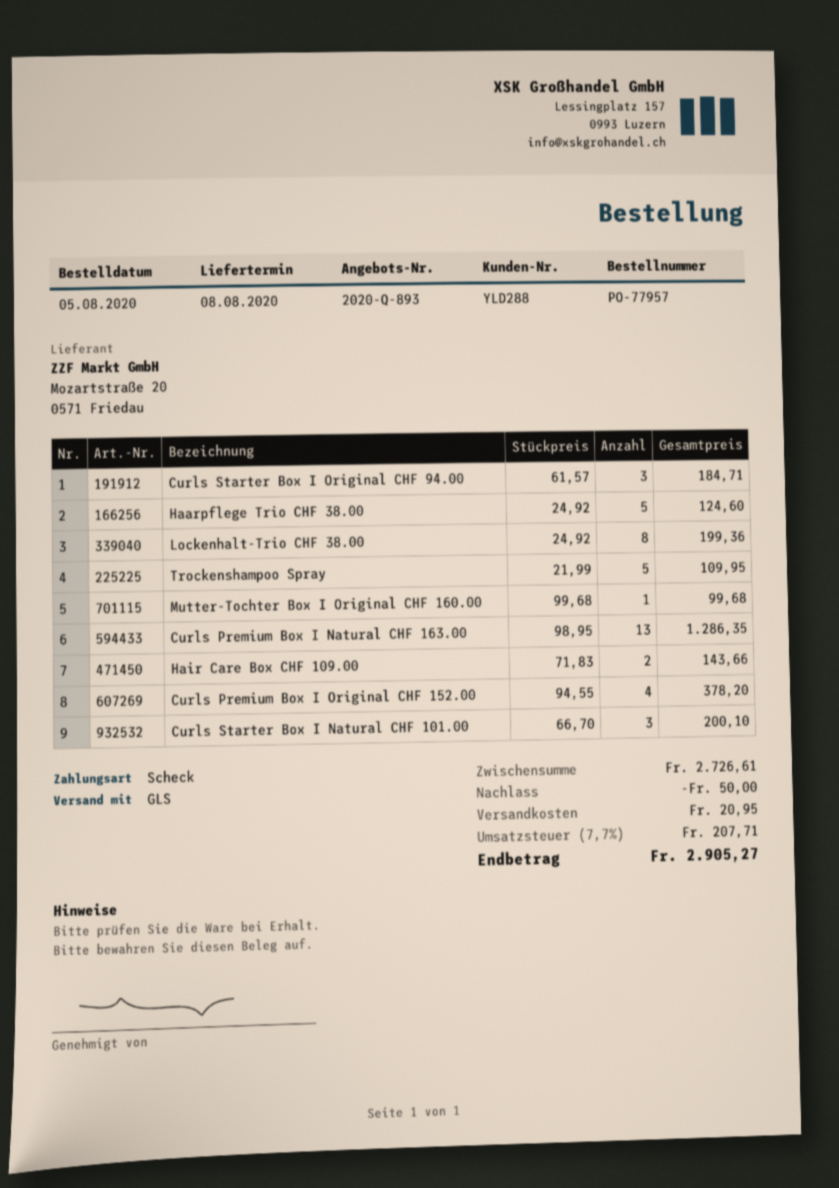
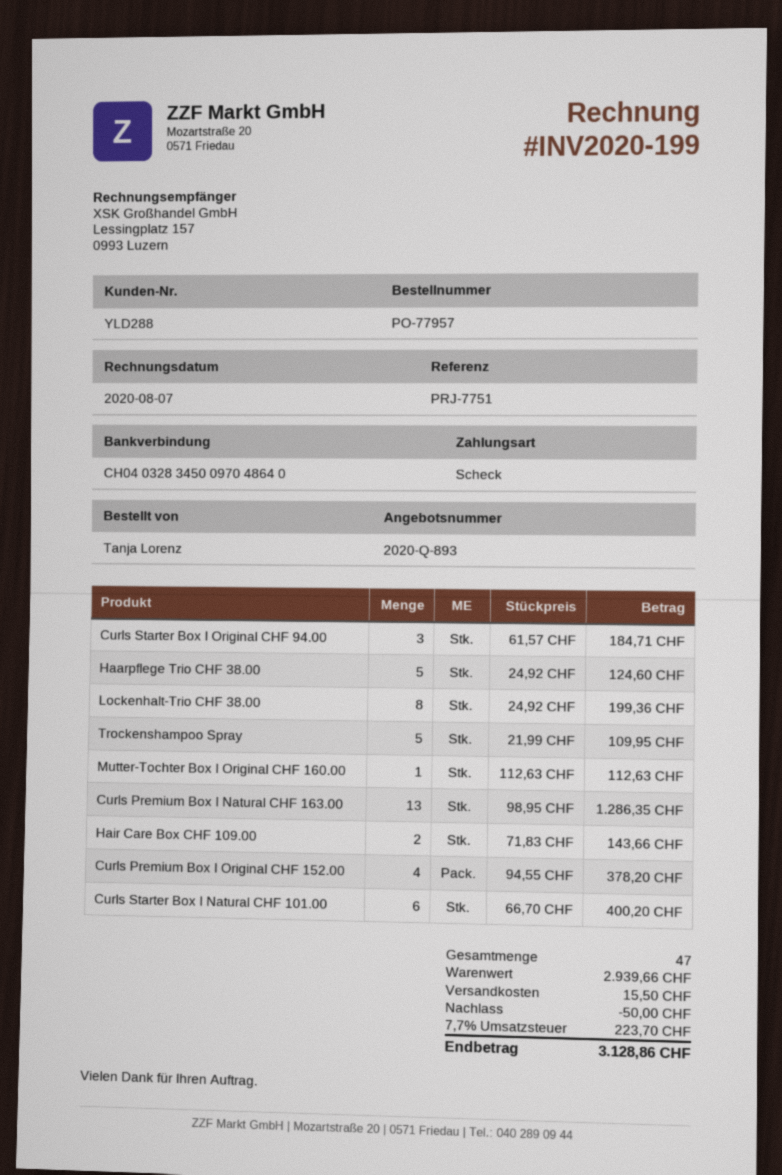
Mutter-Tochter Box I Original CHF 160.00: 1 x 99.68 = 99.68 -> 1 x 112.63 = 112.63
Curls Starter Box I Natural CHF 101.00: 3 x 66.70 = 200.10 -> 6 x 66.70 = 400.20
subtotal: 2726.61 -> 2939.66
shipping: 20.95 -> 15.50
tax: 7.7% = 207.71 -> 7.7% = 223.70
total: 2905.27 -> 3128.86

